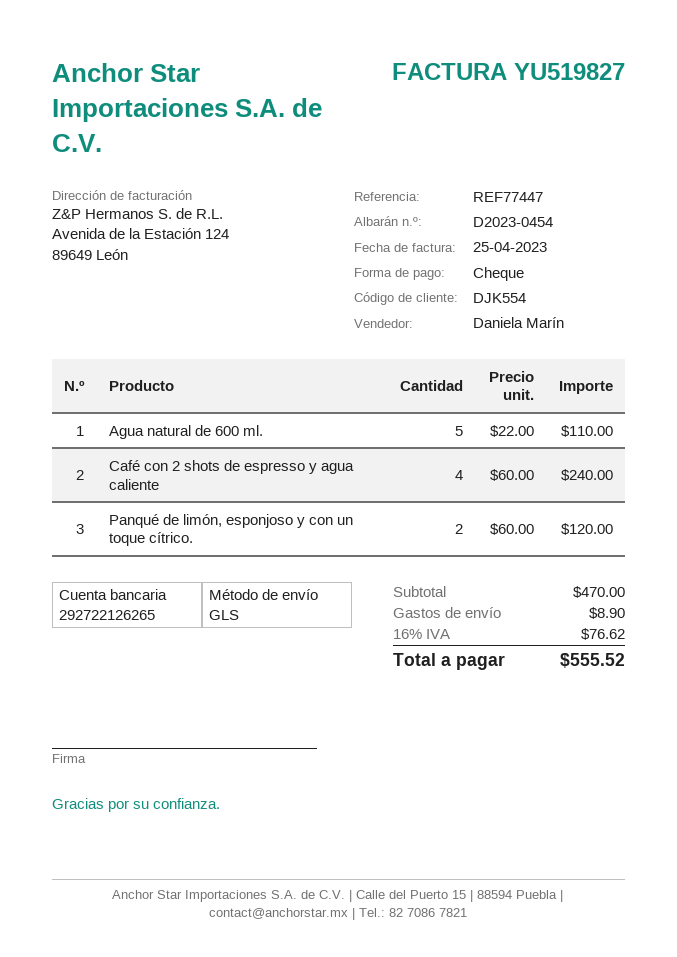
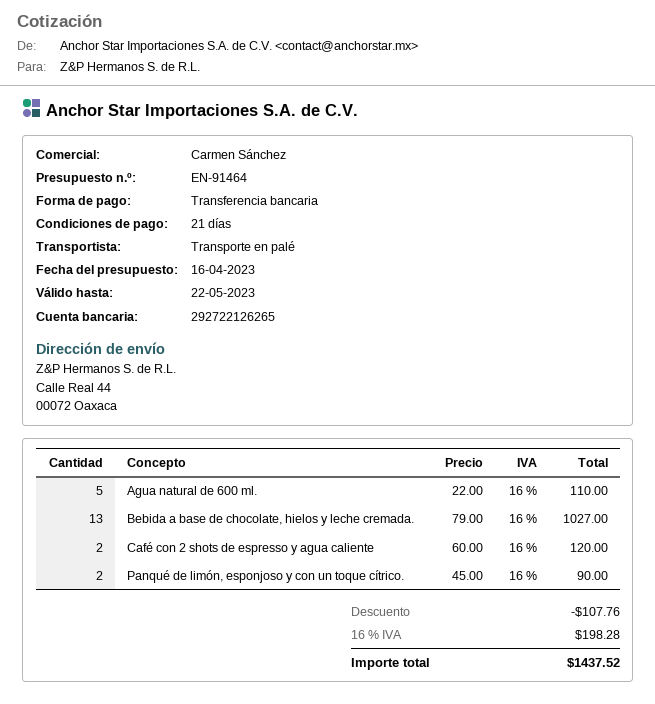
sales rep: Daniela Marín -> Carmen Sánchez
payment method: cheque -> bank transfer
shipping method: GLS -> pallet freight
Café con 2 shots de espresso y agua caliente: 4 x 60.00 = 240.00 -> 2 x 60.00 = 120.00
Panqué de limón, esponjoso y con un toque cítrico.: 2 x 60.00 = 120.00 -> 2 x 45.00 = 90.00
Bebida a base de chocolate, hielos y leche cremada.: none -> 13 x 79.00 = 1027.00
discount: none -> 107.76
shipping: 8.90 -> none
tax: 16% = 76.62 -> 16% = 198.28
total: 555.52 -> 1437.52

